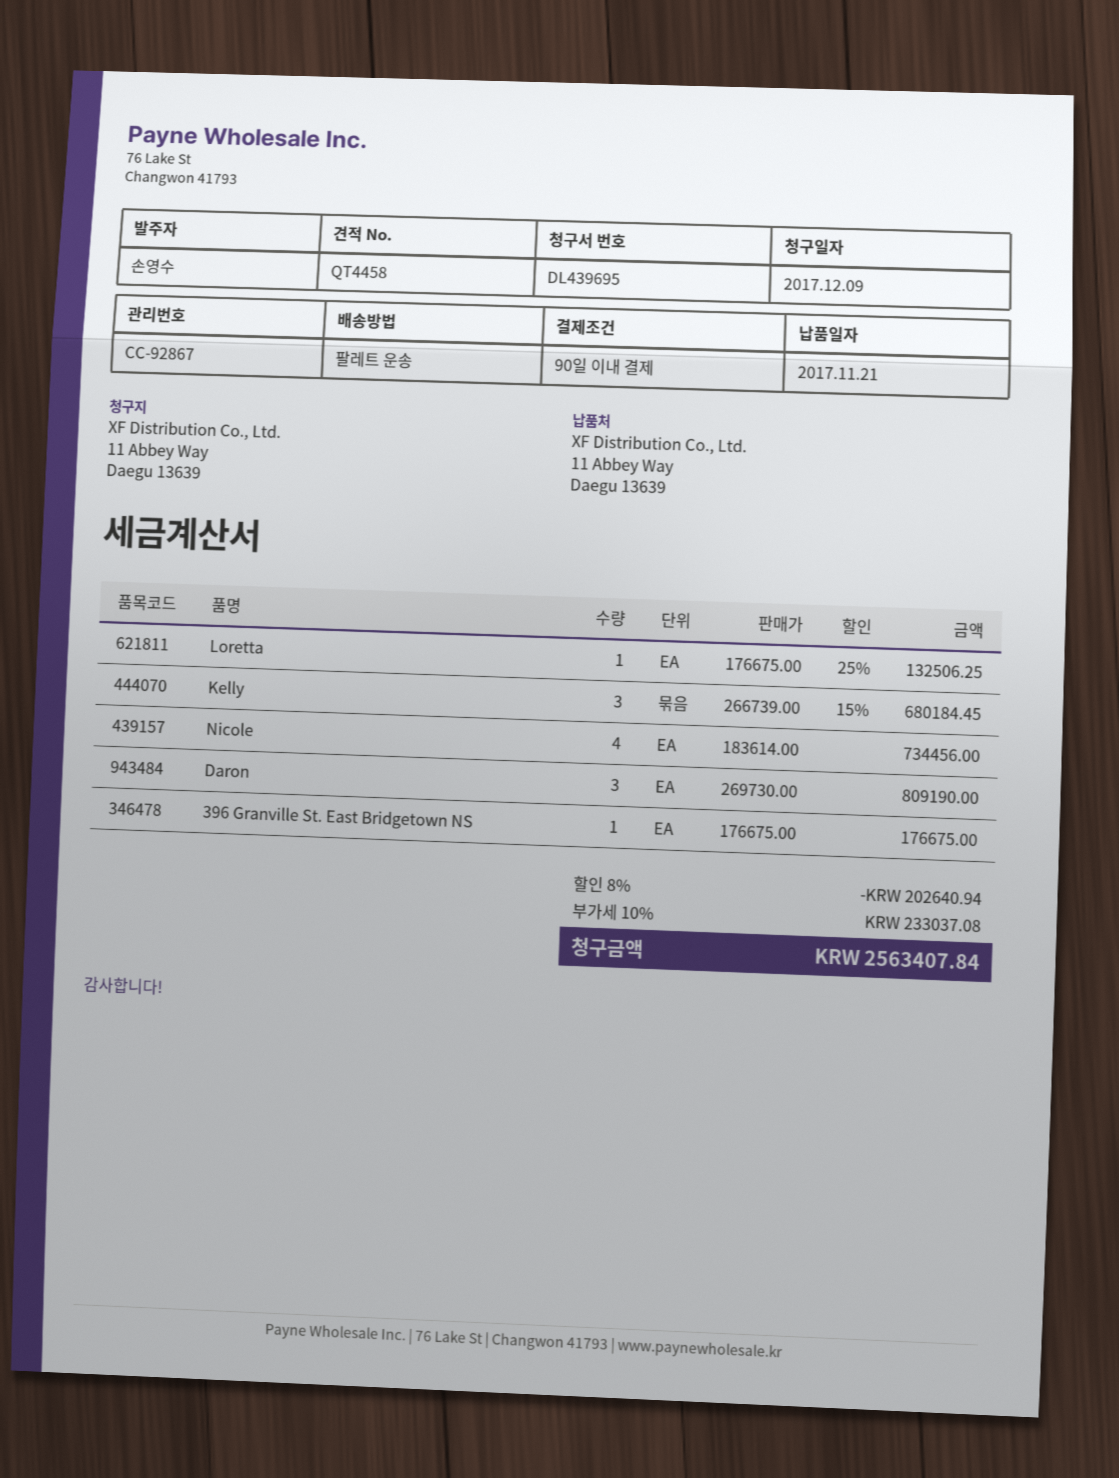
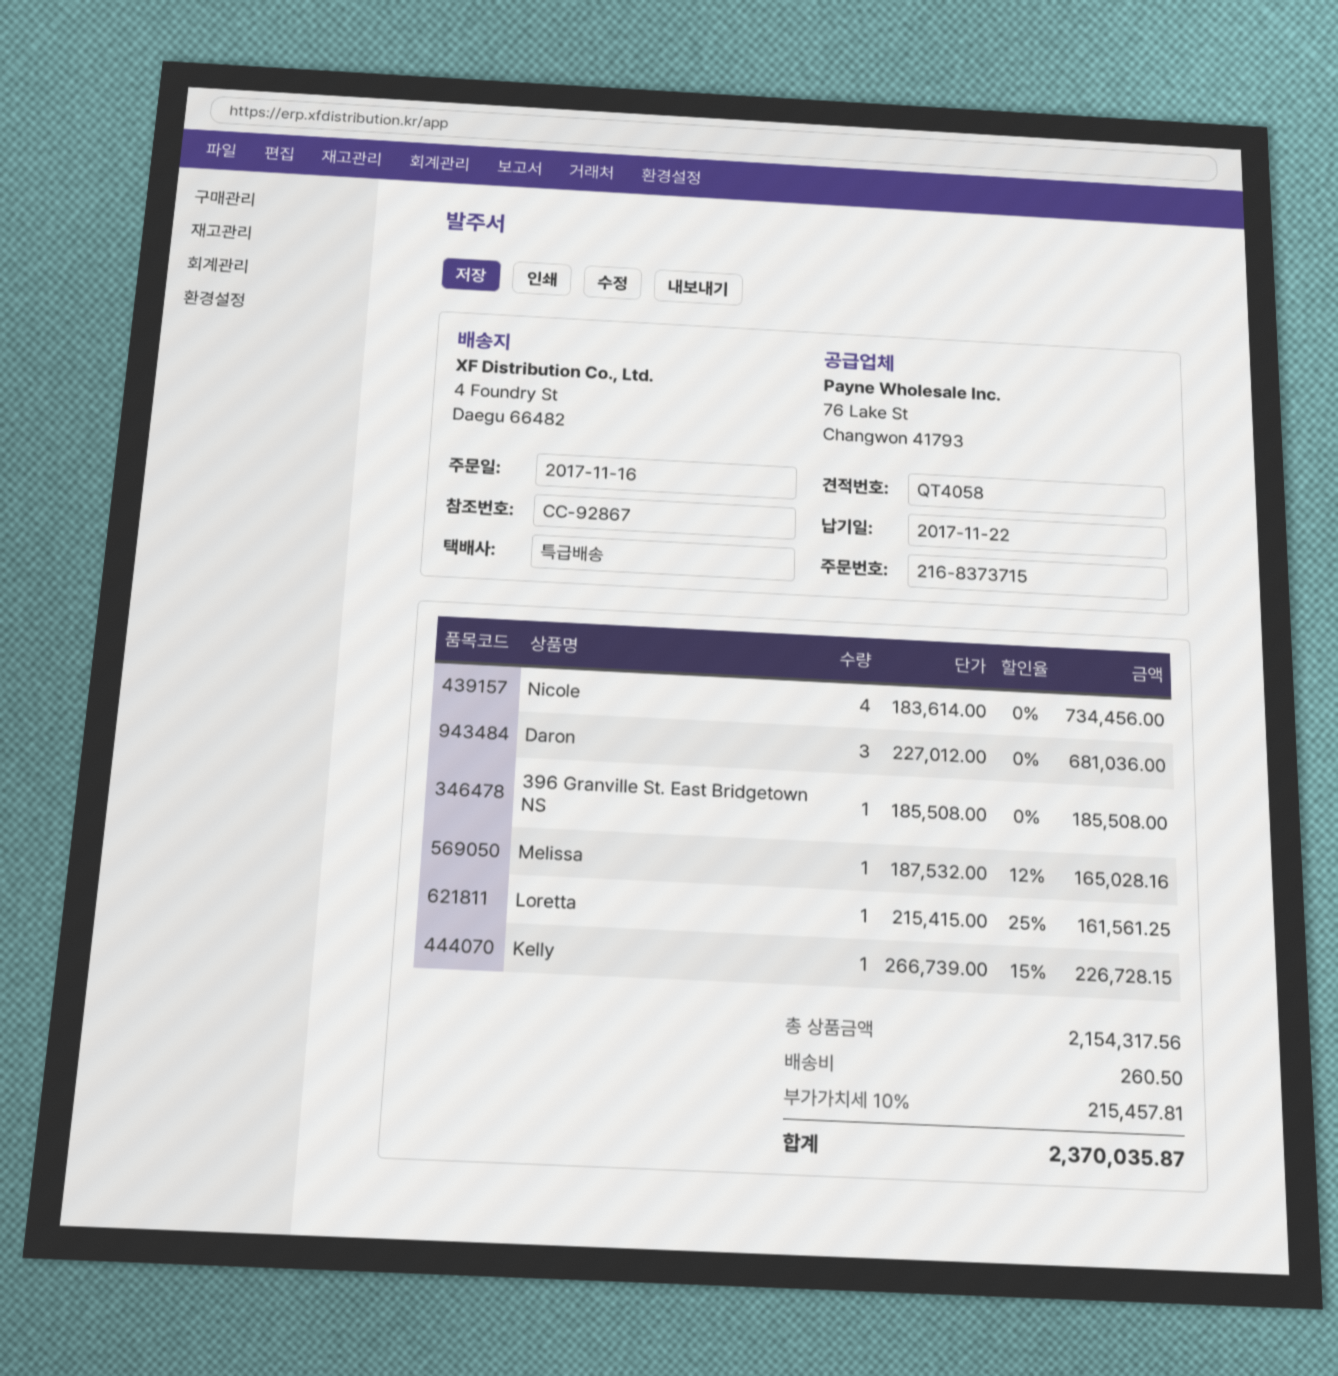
quote number: QT4458 -> QT4058
delivery date: 2017-11-21 -> 2017-11-22
shipping method: pallet freight -> express
ship to: 11 Abbey Way, Daegu 13639 -> 4 Foundry St, Daegu 66482
Loretta: 1 x 176675.00 - 25% = 132506.25 -> 1 x 215415.00 - 25% = 161561.25
Kelly: 3 x 266739.00 - 15% = 680184.45 -> 1 x 266739.00 - 15% = 226728.15
Daron: 3 x 269730.00 = 809190.00 -> 3 x 227012.00 = 681036.00
396 Granville St. East Bridgetown NS: 1 x 176675.00 = 176675.00 -> 1 x 185508.00 = 185508.00
Melissa: none -> 1 x 187532.00 - 12% = 165028.16
discount: 8% = 202640.94 -> none
shipping: none -> 260.50
tax: 10% = 233037.08 -> 10% = 215457.81
total: 2563407.84 -> 2370035.87

